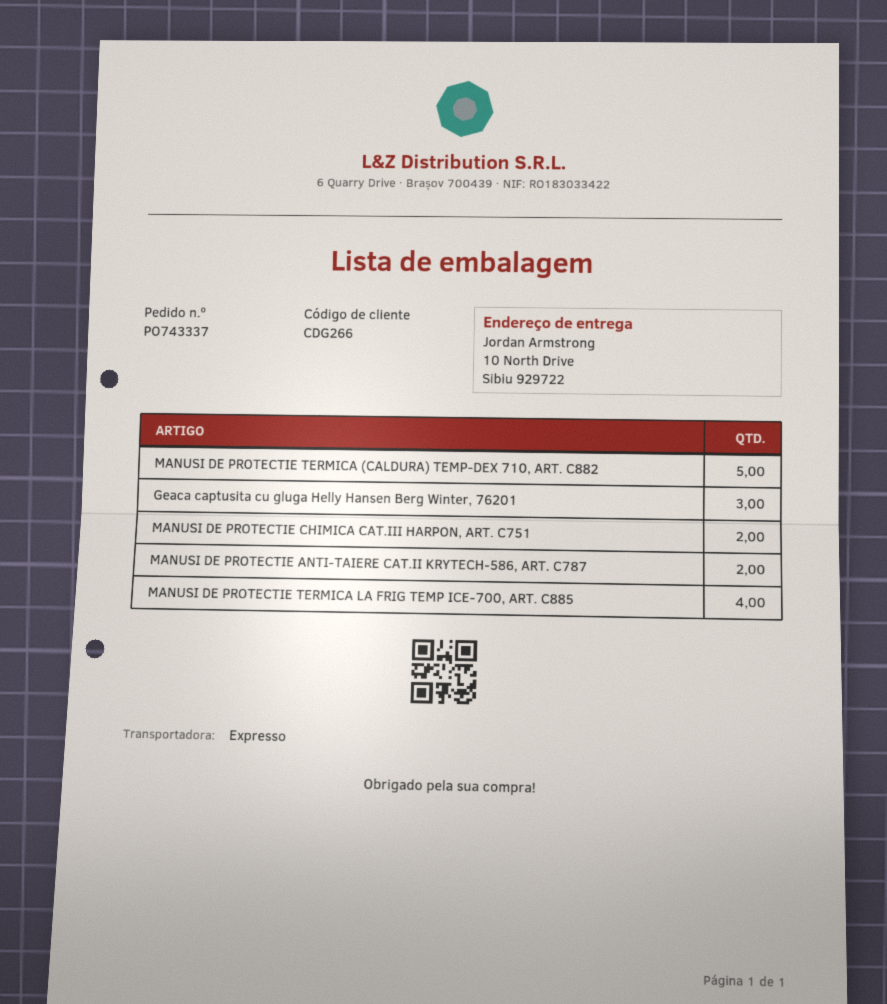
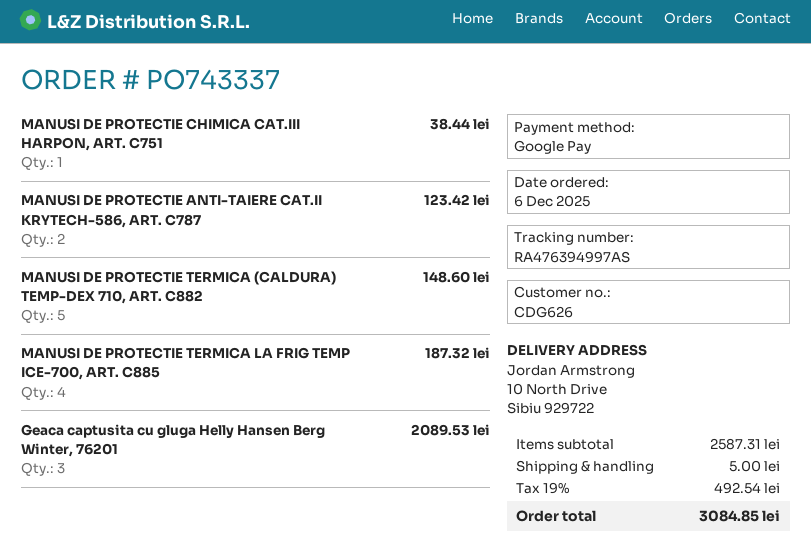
customer number: CDG266 -> CDG626
MANUSI DE PROTECTIE CHIMICA CAT.III HARPON, ART. C751: 2 -> 1

